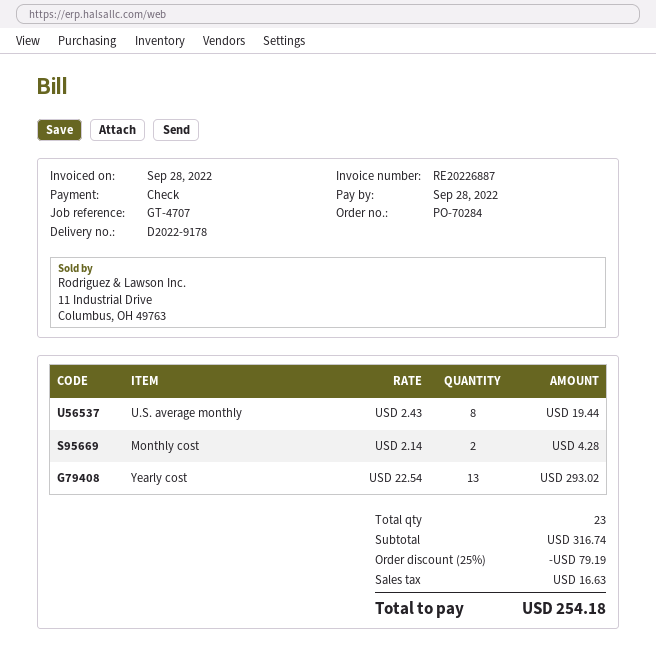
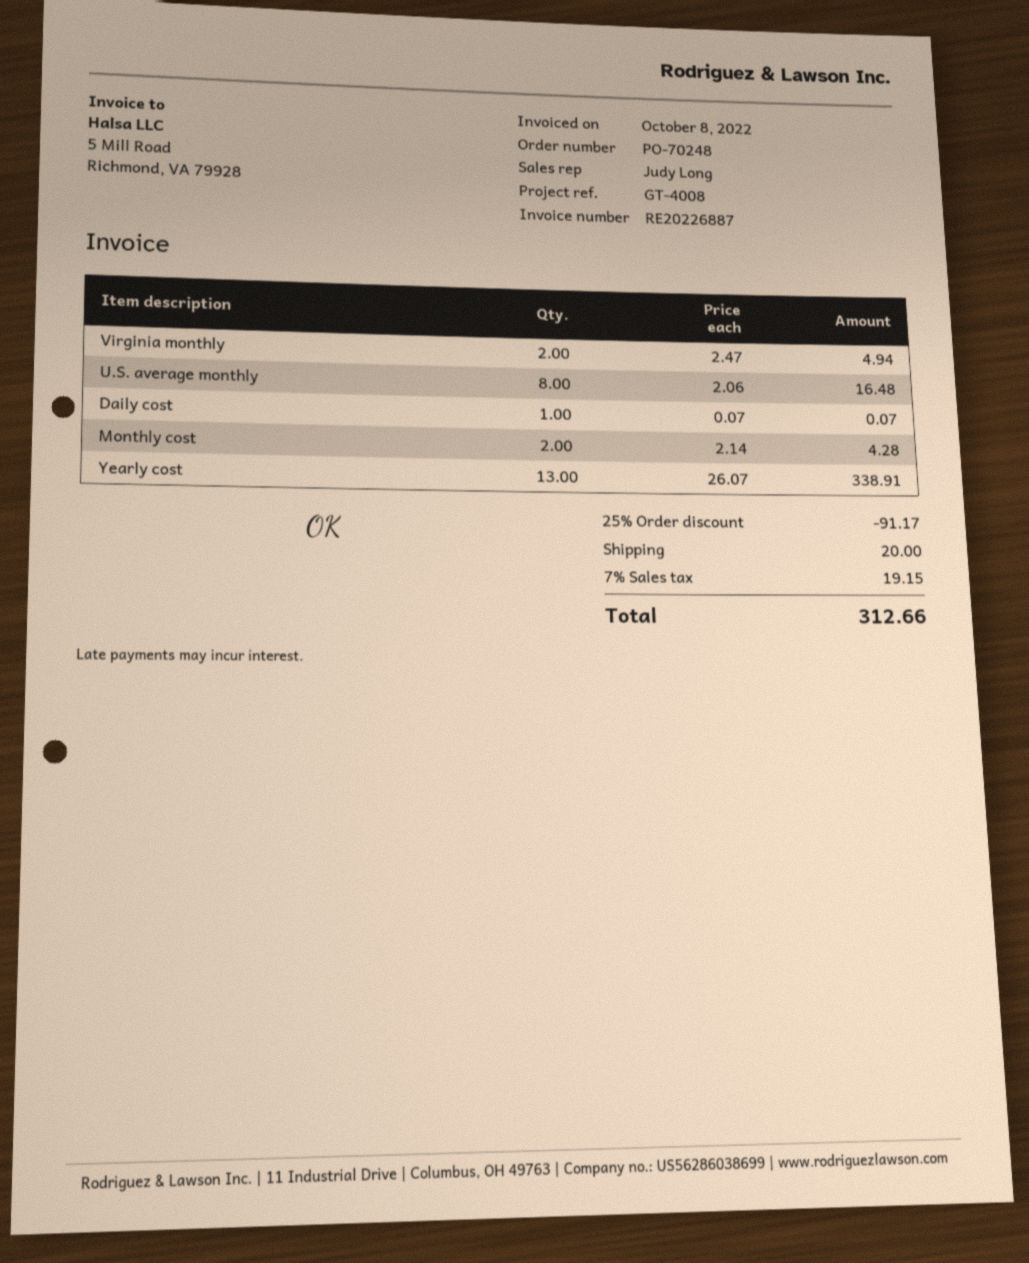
order number: PO-70284 -> PO-70248
invoice date: 2022-09-28 -> 2022-10-08
reference: GT-4707 -> GT-4008
U.S. average monthly: 8 x 2.43 = 19.44 -> 8 x 2.06 = 16.48
Yearly cost: 13 x 22.54 = 293.02 -> 13 x 26.07 = 338.91
Virginia monthly: none -> 2 x 2.47 = 4.94
Daily cost: none -> 1 x 0.07 = 0.07
discount: 25% = 79.19 -> 25% = 91.17
shipping: none -> 20.00
tax: 16.63 -> 19.15
total: 254.18 -> 312.66

